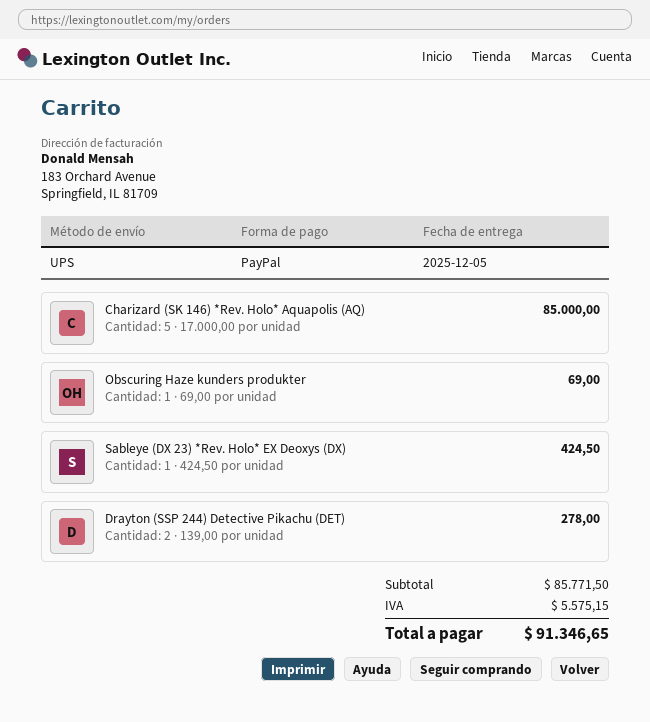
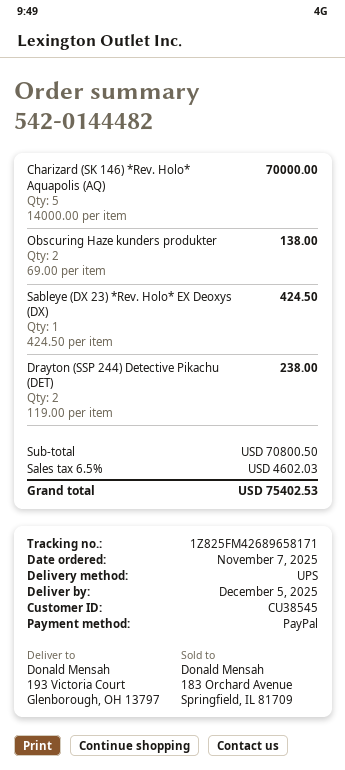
Charizard (SK 146) *Rev. Holo* Aquapolis (AQ): 5 x 17000.00 = 85000.00 -> 5 x 14000.00 = 70000.00
Obscuring Haze kunders produkter: 1 x 69.00 = 69.00 -> 2 x 69.00 = 138.00
Drayton (SSP 244) Detective Pikachu (DET): 2 x 139.00 = 278.00 -> 2 x 119.00 = 238.00
subtotal: 85771.50 -> 70800.50
tax: 5575.15 -> 4602.03
total: 91346.65 -> 75402.53

